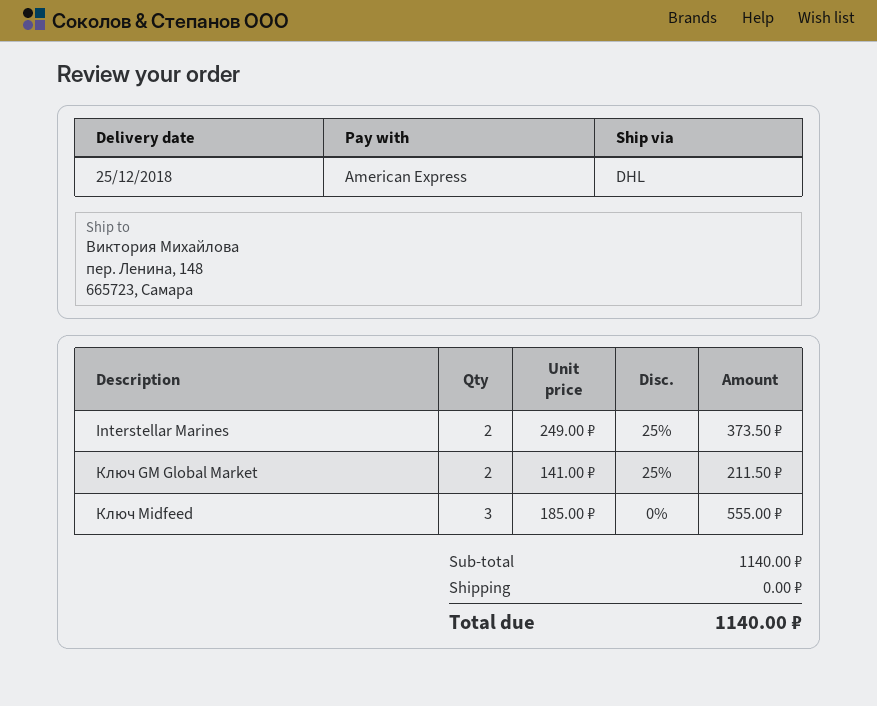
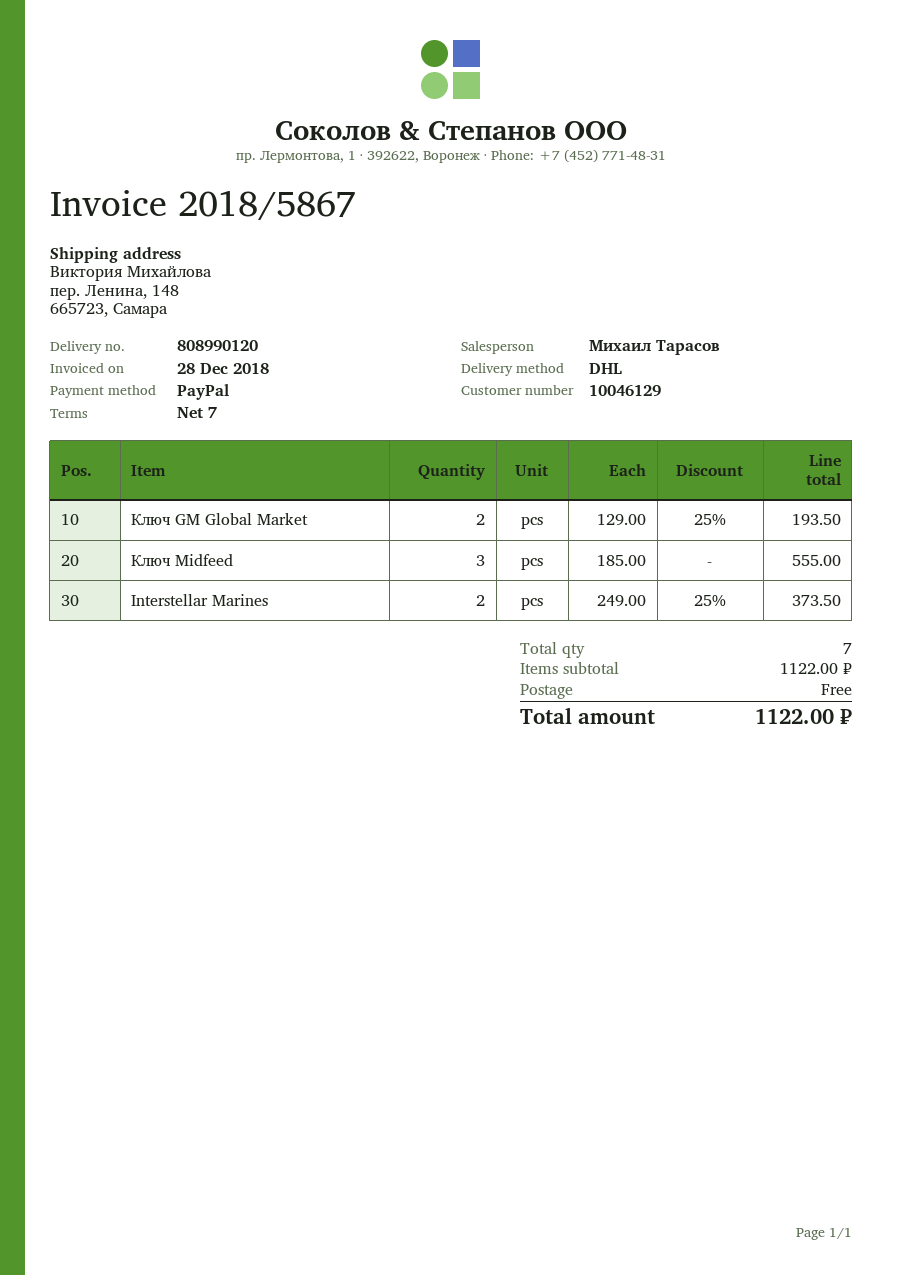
payment method: American Express -> PayPal
Ключ GM Global Market: 2 x 141.00 - 25% = 211.50 -> 2 x 129.00 - 25% = 193.50
subtotal: 1140.00 -> 1122.00
total: 1140.00 -> 1122.00

